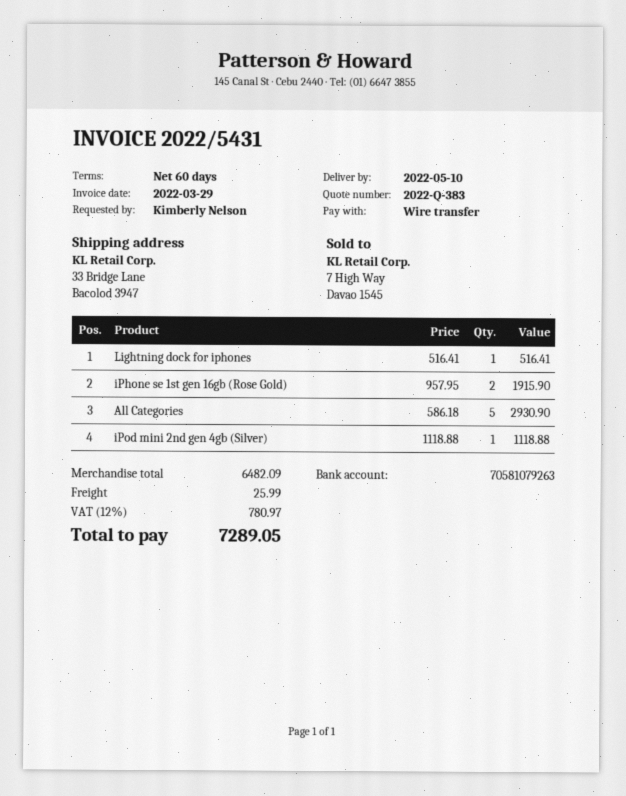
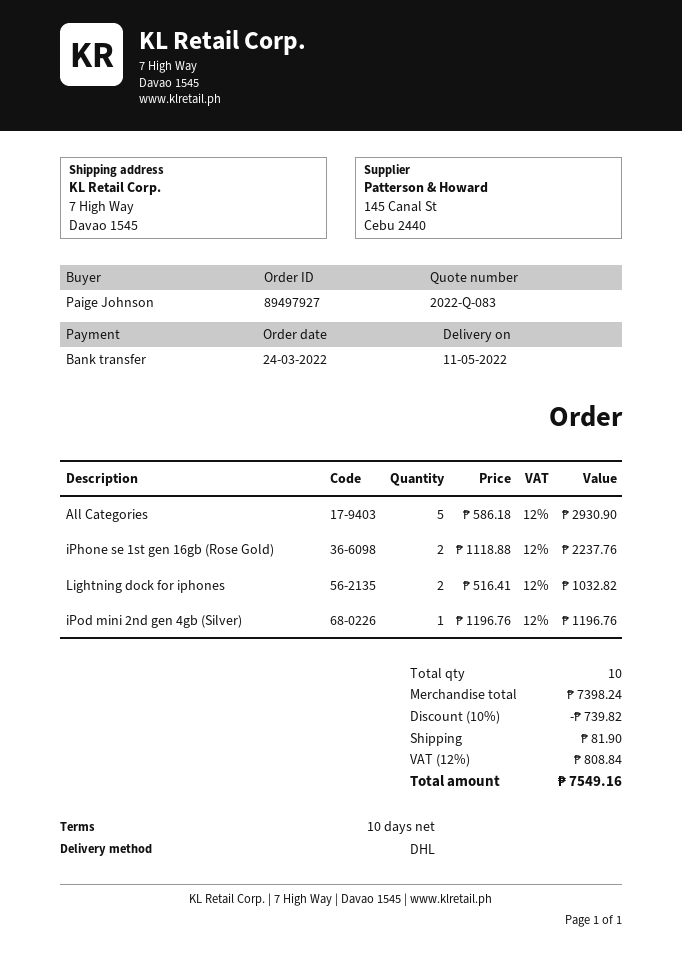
quote number: 2022-Q-383 -> 2022-Q-083
delivery date: 2022-05-10 -> 2022-05-11
payment terms: 60 days -> 10 days
ordered by: Kimberly Nelson -> Paige Johnson
ship to: 33 Bridge Lane, Bacolod 3947 -> 7 High Way, Davao 1545
Lightning dock for iphones: 1 x 516.41 = 516.41 -> 2 x 516.41 = 1032.82
iPhone se 1st gen 16gb (Rose Gold): 2 x 957.95 = 1915.90 -> 2 x 1118.88 = 2237.76
iPod mini 2nd gen 4gb (Silver): 1 x 1118.88 = 1118.88 -> 1 x 1196.76 = 1196.76
subtotal: 6482.09 -> 7398.24
discount: none -> 10% = 739.82
shipping: 25.99 -> 81.90
tax: 12% = 780.97 -> 12% = 808.84
total: 7289.05 -> 7549.16

